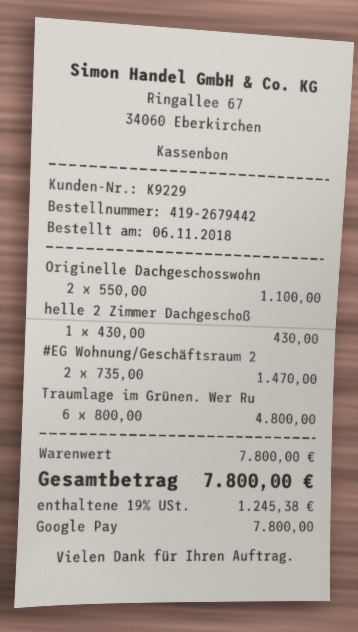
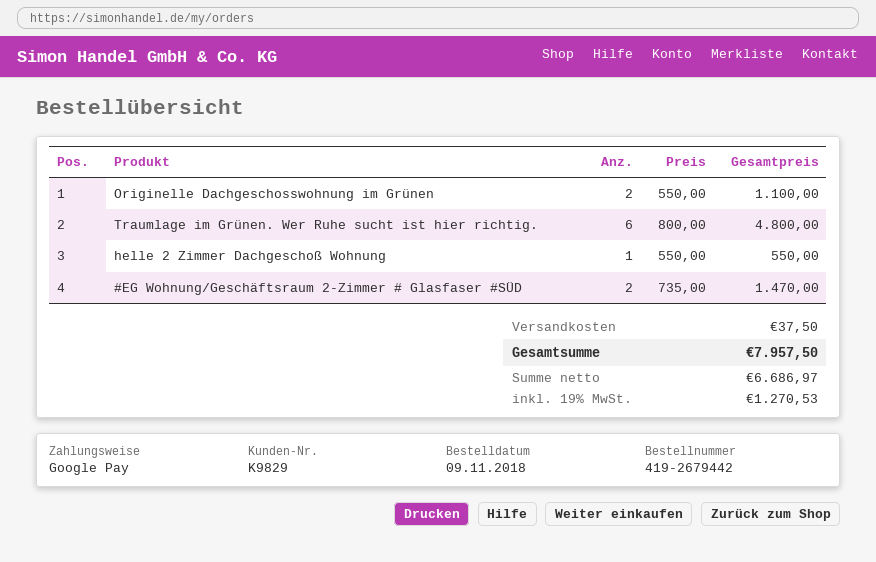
order date: 2018-11-06 -> 2018-11-09
customer number: K9229 -> K9829
helle 2 Zimmer Dachgeschoß: 1 x 430.00 = 430.00 -> 1 x 550.00 = 550.00
shipping: none -> 37.50
tax: 19% = 1245.38 -> 19% = 1270.53
total: 7800.00 -> 7957.50

